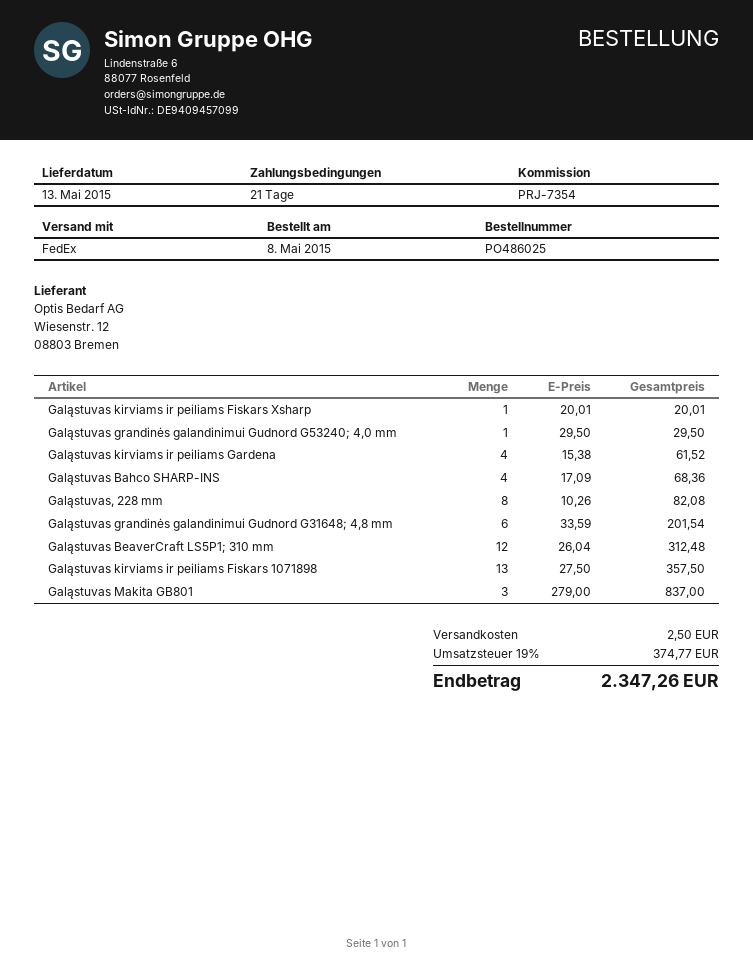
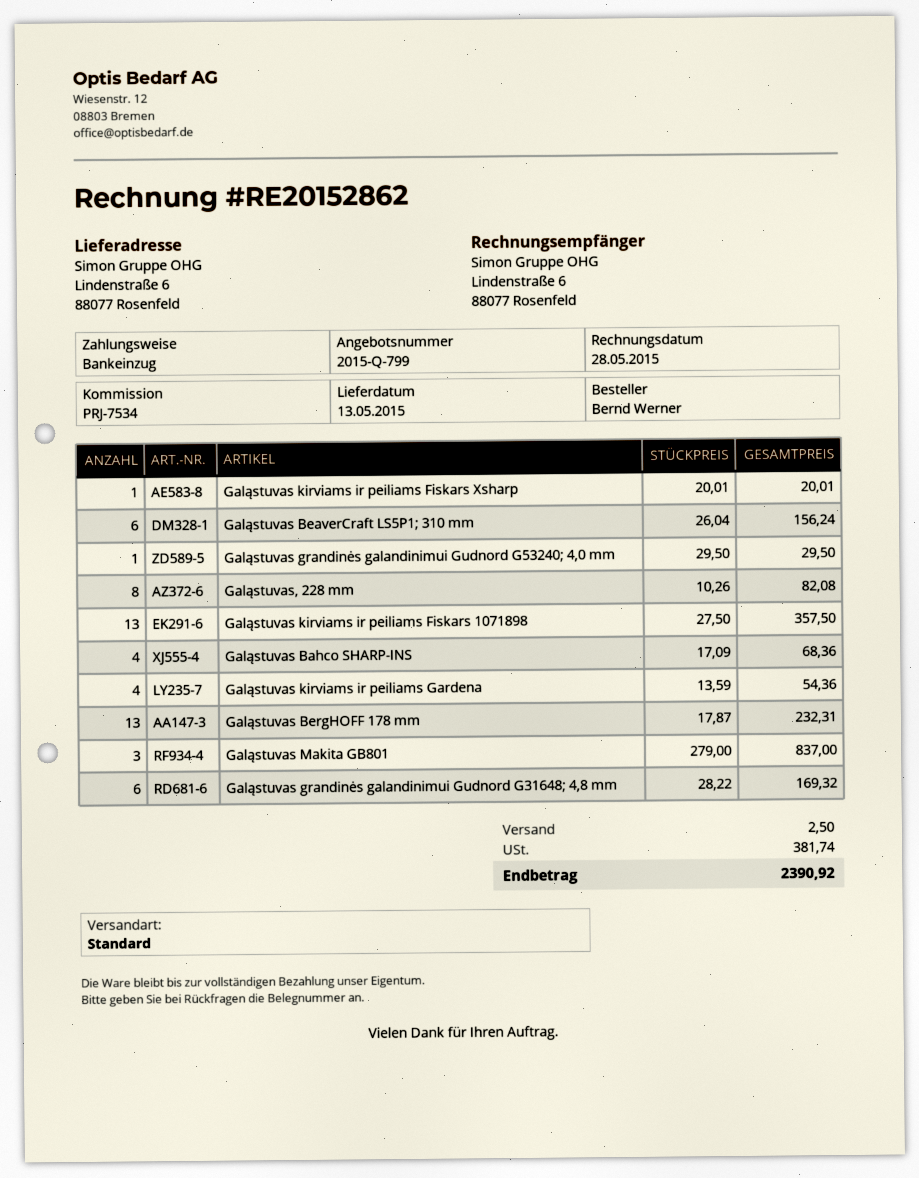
reference: PRJ-7354 -> PRJ-7534
shipping method: FedEx -> standard
Galąstuvas kirviams ir peiliams Gardena: 4 x 15.38 = 61.52 -> 4 x 13.59 = 54.36
Galąstuvas grandinės galandinimui Gudnord G31648; 4,8 mm: 6 x 33.59 = 201.54 -> 6 x 28.22 = 169.32
Galąstuvas BeaverCraft LS5P1; 310 mm: 12 x 26.04 = 312.48 -> 6 x 26.04 = 156.24
Galąstuvas BergHOFF 178 mm: none -> 13 x 17.87 = 232.31
tax: 374.77 -> 381.74
total: 2347.26 -> 2390.92

